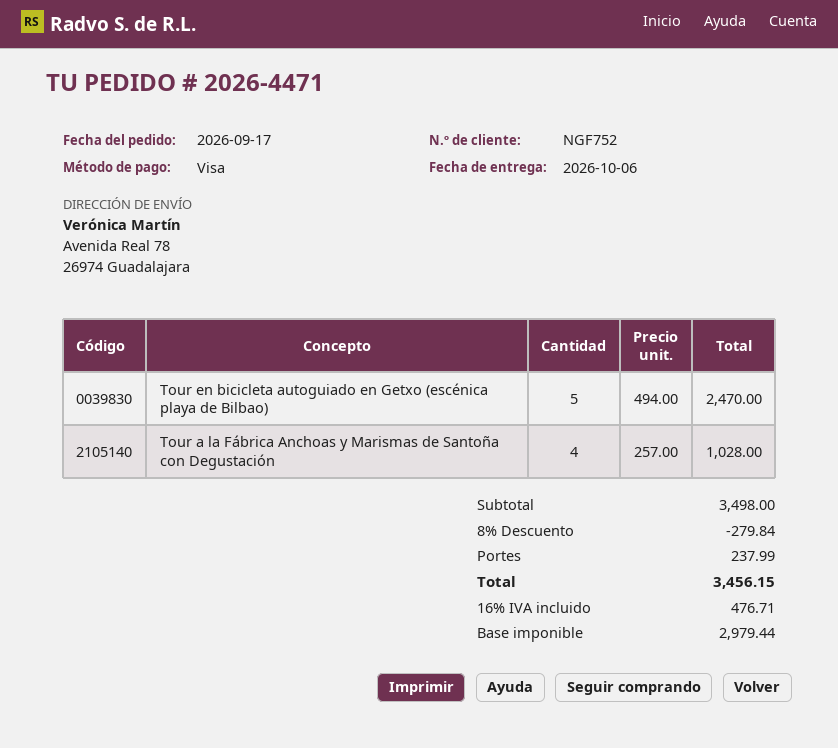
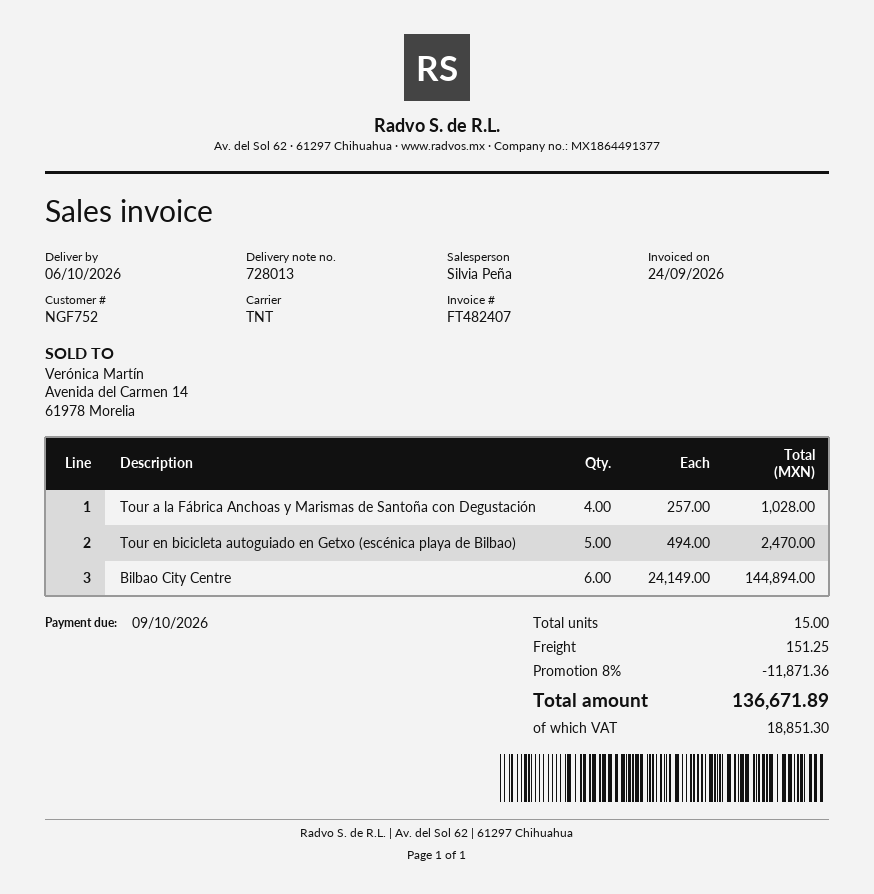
Bilbao City Centre: none -> 6 x 24149.00 = 144894.00
discount: 8% = 279.84 -> 8% = 11871.36
shipping: 237.99 -> 151.25
tax: 476.71 -> 18851.30
total: 3456.15 -> 136671.89

